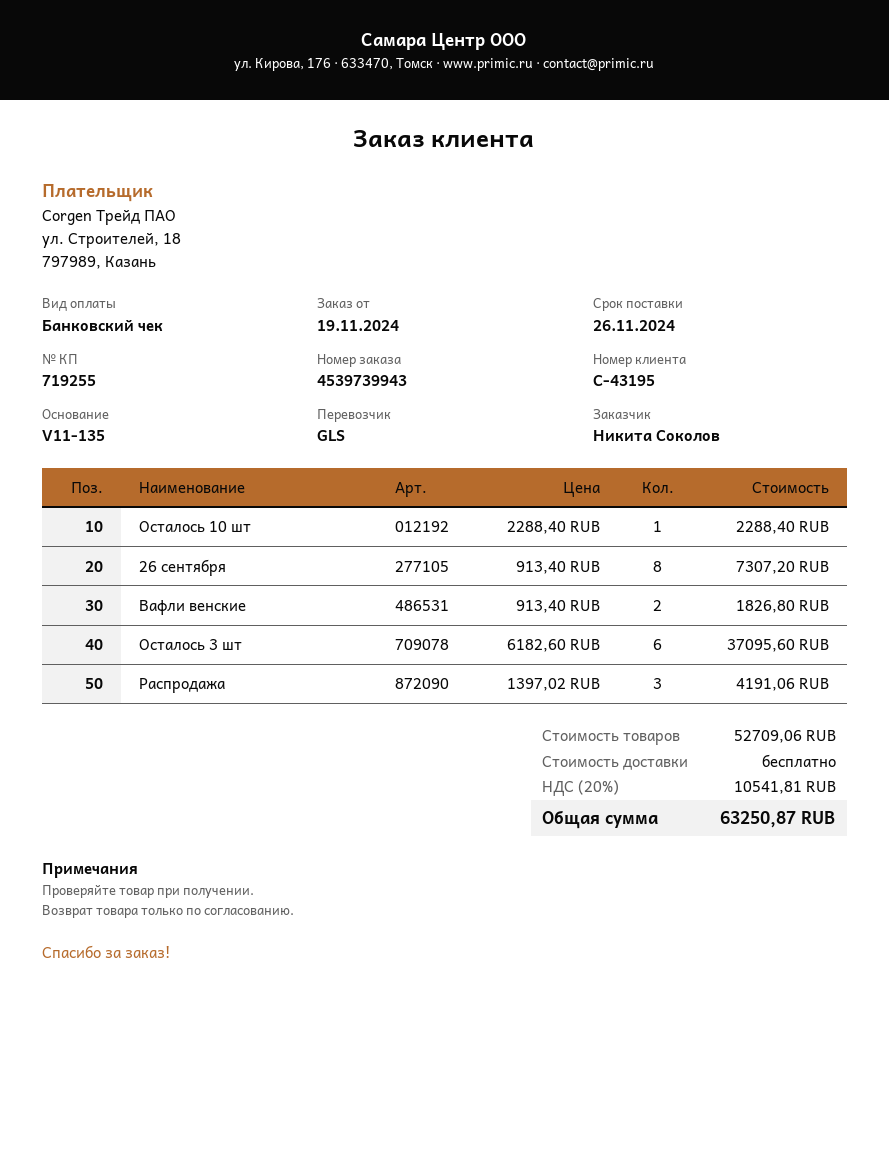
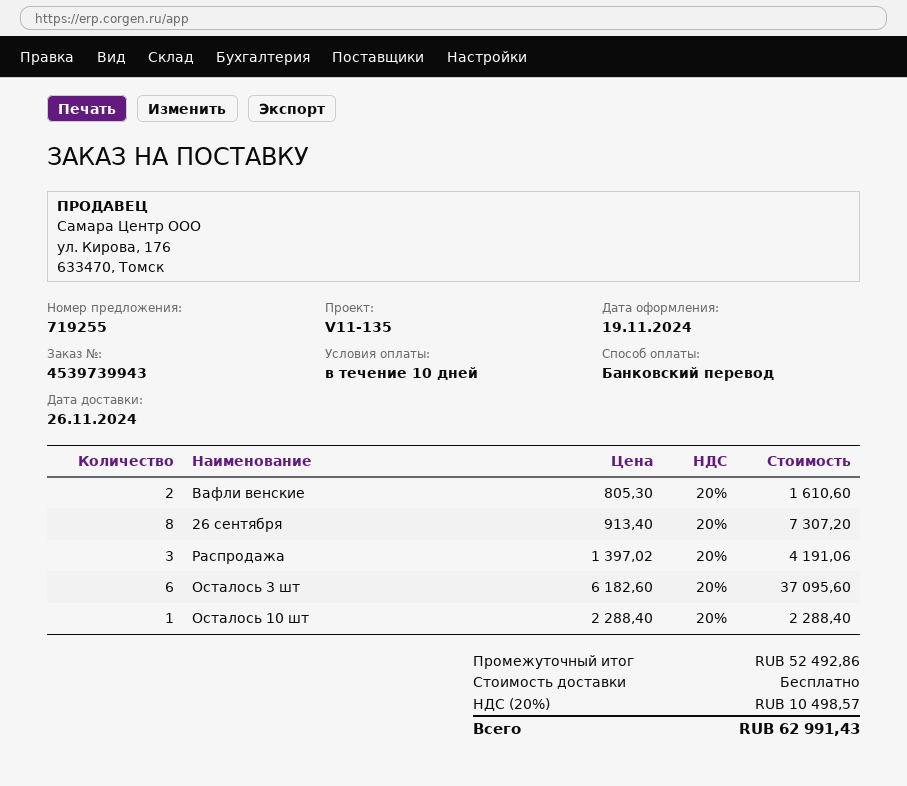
payment method: cheque -> bank transfer
Вафли венские: 2 x 913.40 = 1826.80 -> 2 x 805.30 = 1610.60
subtotal: 52709.06 -> 52492.86
tax: 20% = 10541.81 -> 20% = 10498.57
total: 63250.87 -> 62991.43

